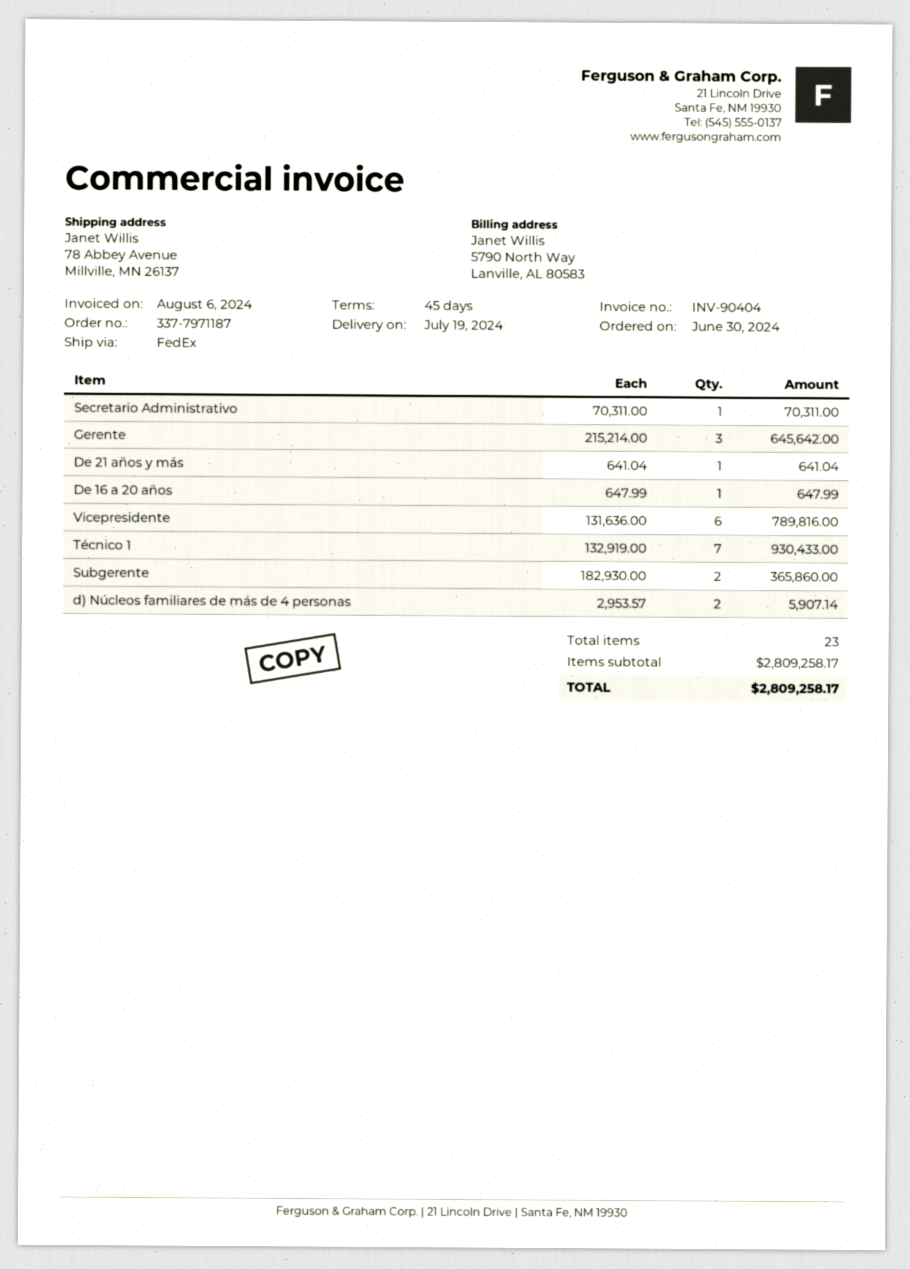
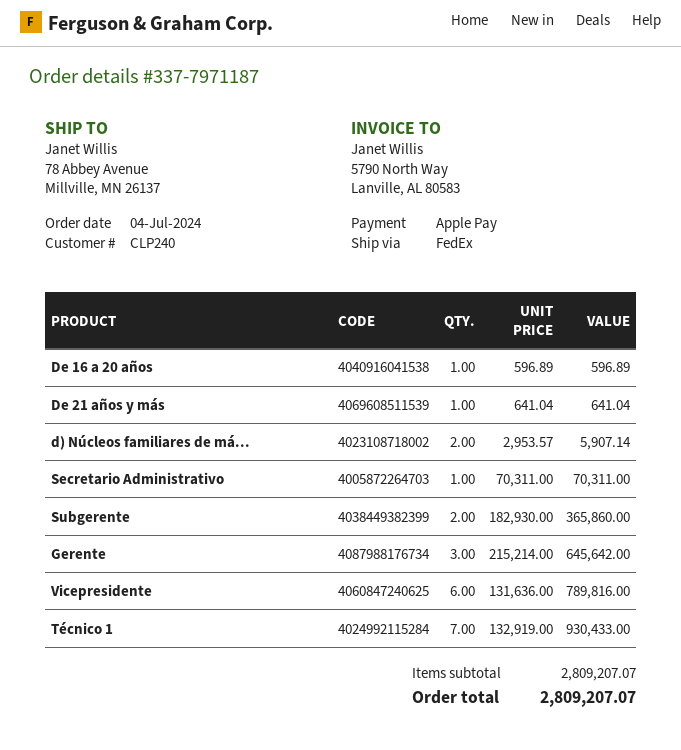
order date: 2024-06-30 -> 2024-07-04
De 16 a 20 años: 1 x 647.99 = 647.99 -> 1 x 596.89 = 596.89
subtotal: 2809258.17 -> 2809207.07
total: 2809258.17 -> 2809207.07

